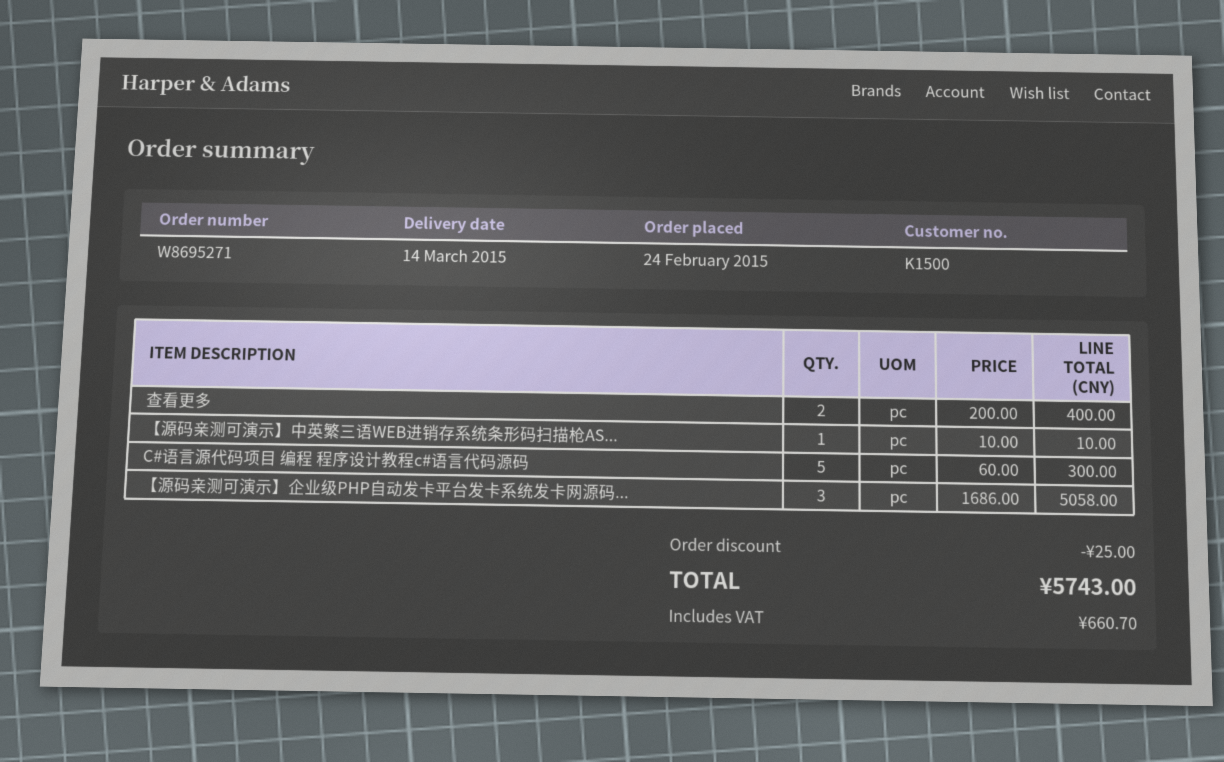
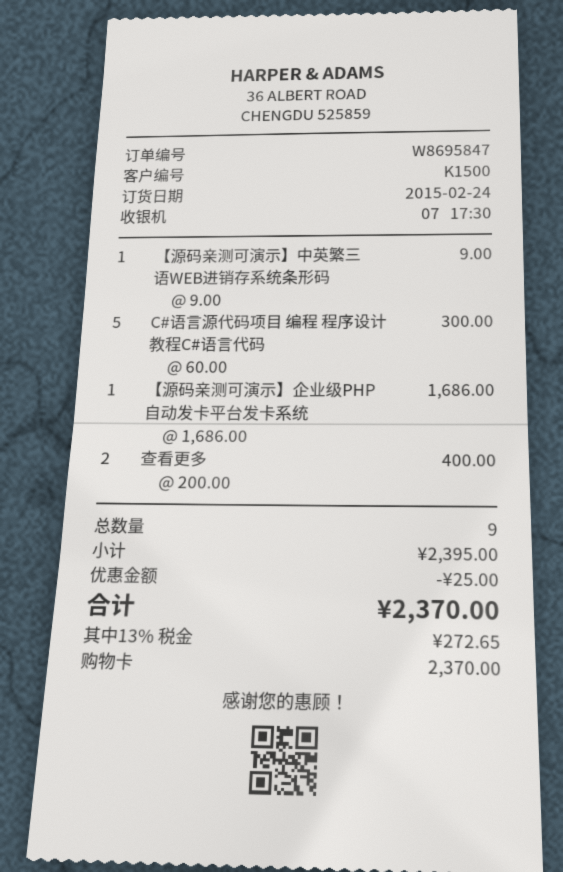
order number: W8695271 -> W8695847
【源码亲测可演示】中英繁三语WEB进销存系统条形码扫描枪AS...: 1 x 10.00 = 10.00 -> 1 x 9.00 = 9.00
【源码亲测可演示】企业级PHP自动发卡平台发卡系统发卡网源码...: 3 x 1686.00 = 5058.00 -> 1 x 1686.00 = 1686.00
tax: 660.70 -> 272.65
total: 5743.00 -> 2370.00

